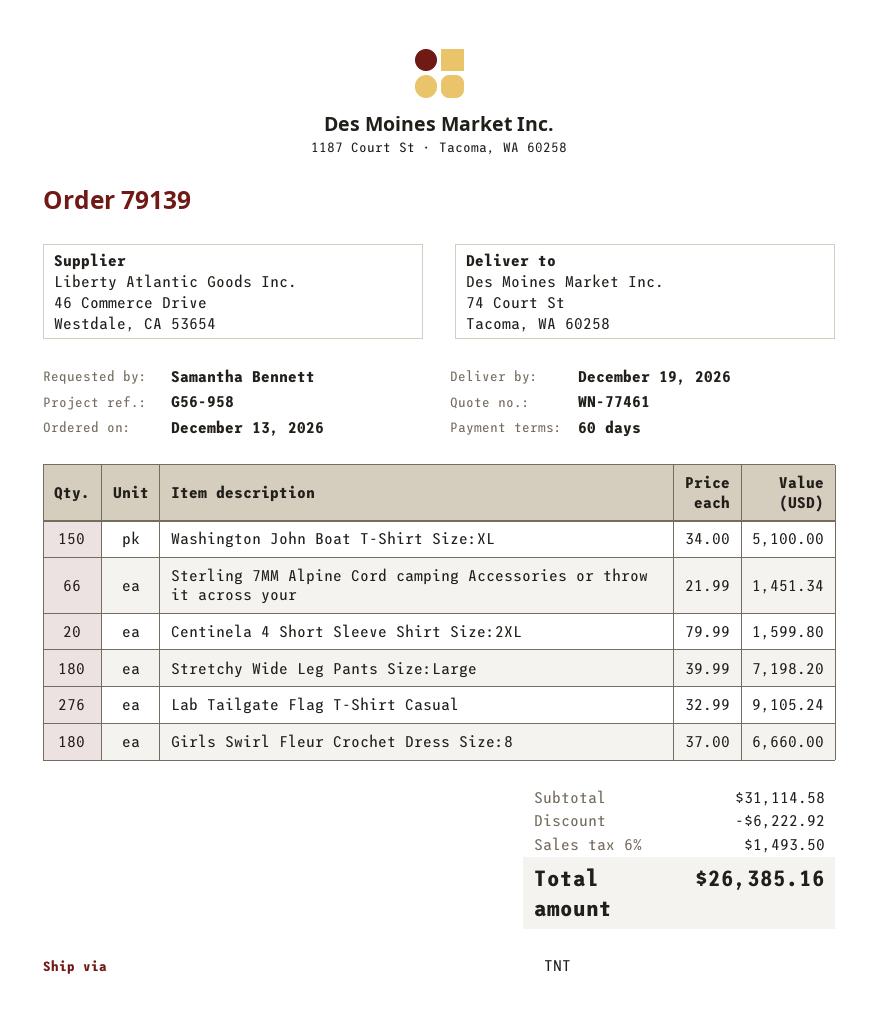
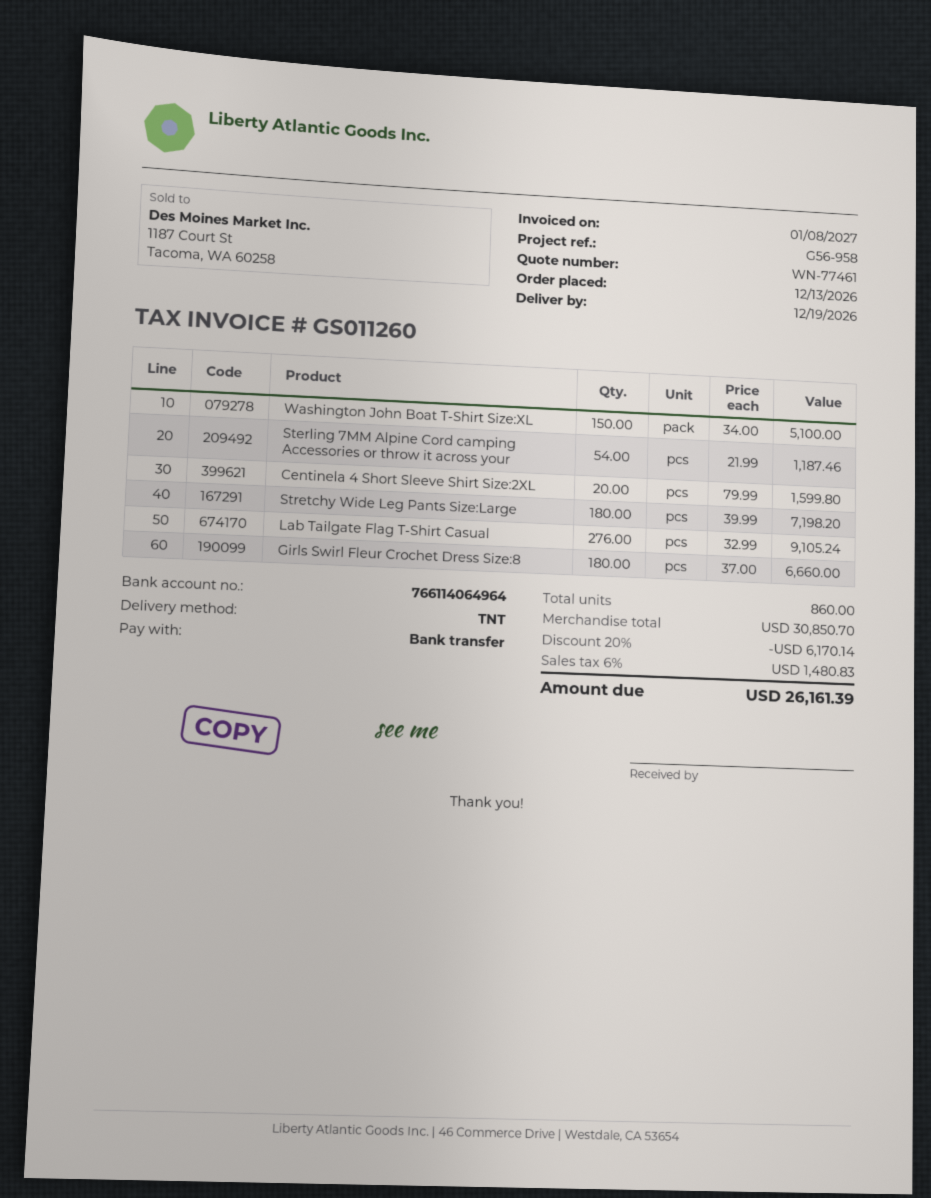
Sterling 7MM Alpine Cord camping Accessories or throw it across your: 66 x 21.99 = 1451.34 -> 54 x 21.99 = 1187.46
subtotal: 31114.58 -> 30850.70
discount: 6222.92 -> 6170.14
tax: 6% = 1493.50 -> 6% = 1480.83
total: 26385.16 -> 26161.39

